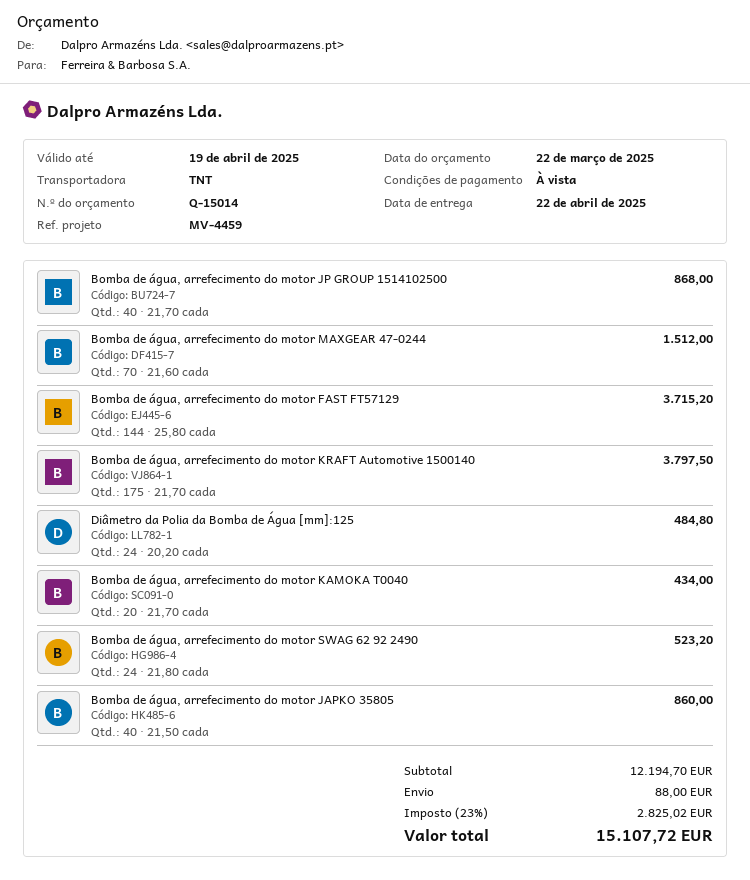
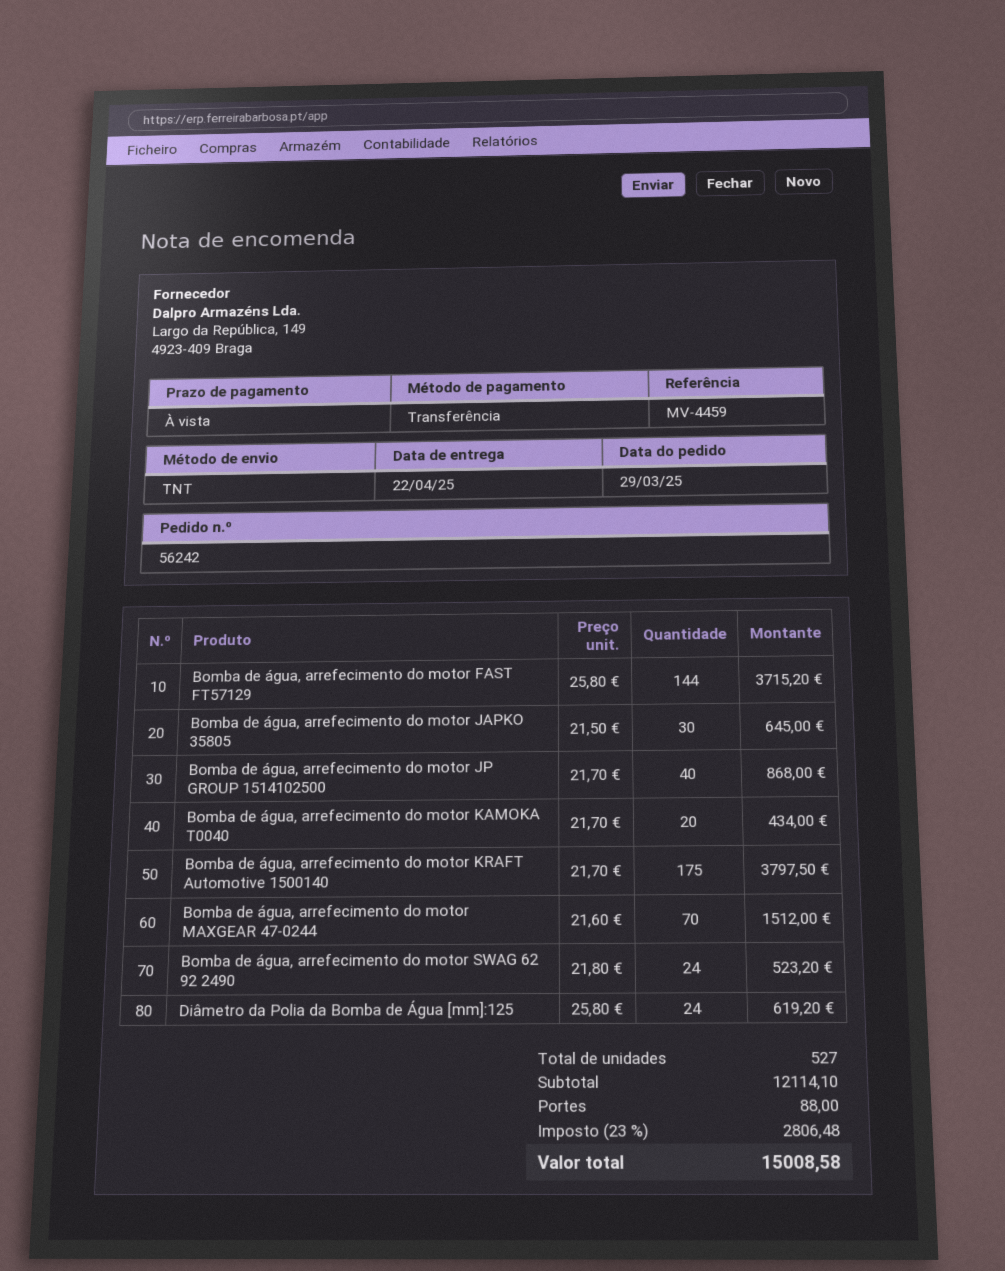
Diâmetro da Polia da Bomba de Água [mm]:125: 24 x 20.20 = 484.80 -> 24 x 25.80 = 619.20
Bomba de água, arrefecimento do motor JAPKO 35805: 40 x 21.50 = 860.00 -> 30 x 21.50 = 645.00
subtotal: 12194.70 -> 12114.10
tax: 23% = 2825.02 -> 23% = 2806.48
total: 15107.72 -> 15008.58

